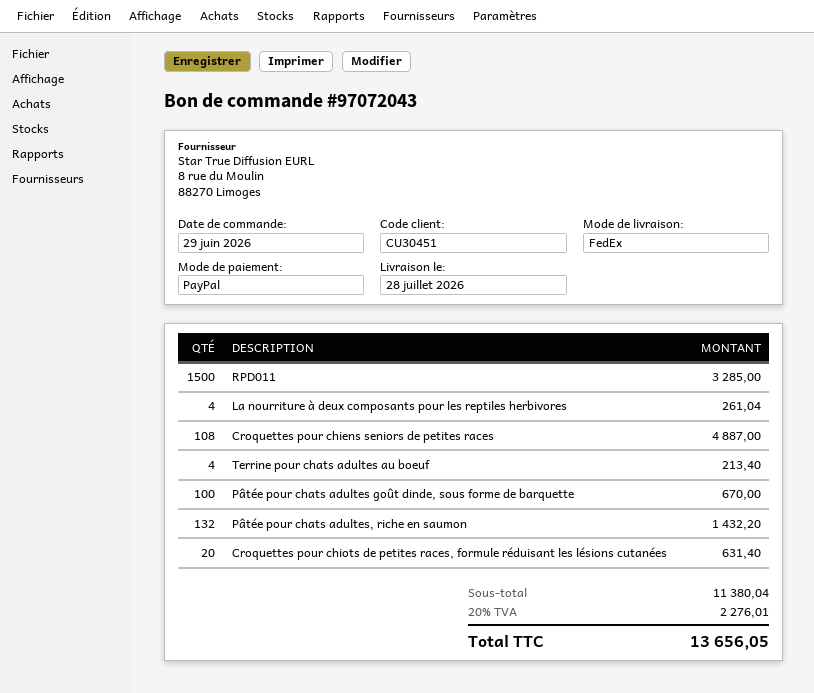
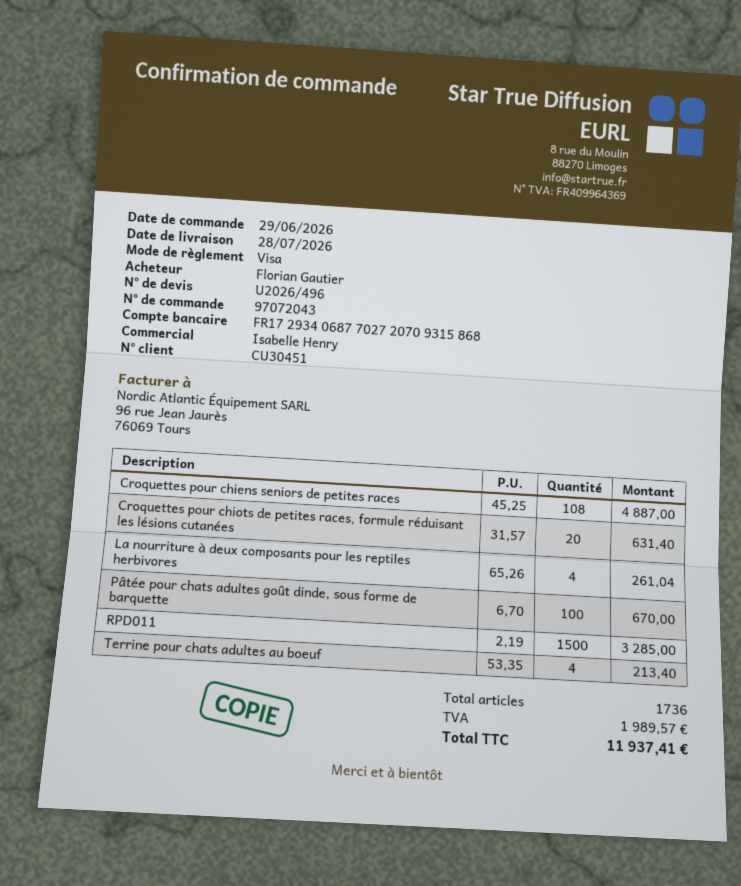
payment method: PayPal -> Visa
Pâtée pour chats adultes, riche en saumon: 132 for 1432.20 -> none
tax: 2276.01 -> 1989.57
total: 13656.05 -> 11937.41

